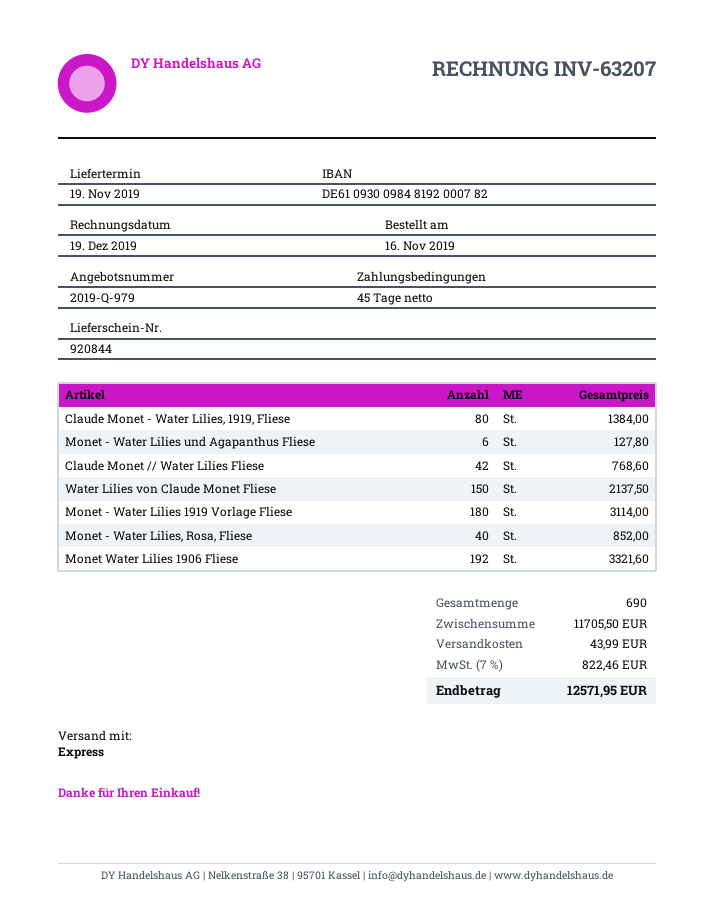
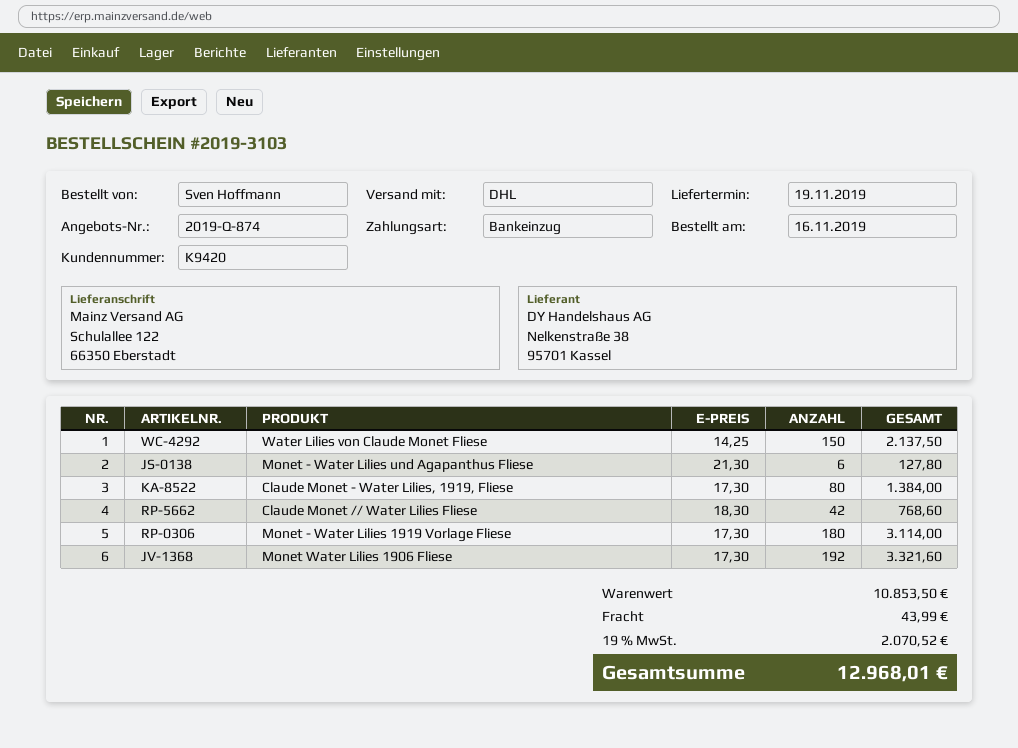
quote number: 2019-Q-979 -> 2019-Q-874
shipping method: express -> DHL
Monet - Water Lilies, Rosa, Fliese: 40 for 852.00 -> none
subtotal: 11705.50 -> 10853.50
tax: 7% = 822.46 -> 19% = 2070.52
total: 12571.95 -> 12968.01

